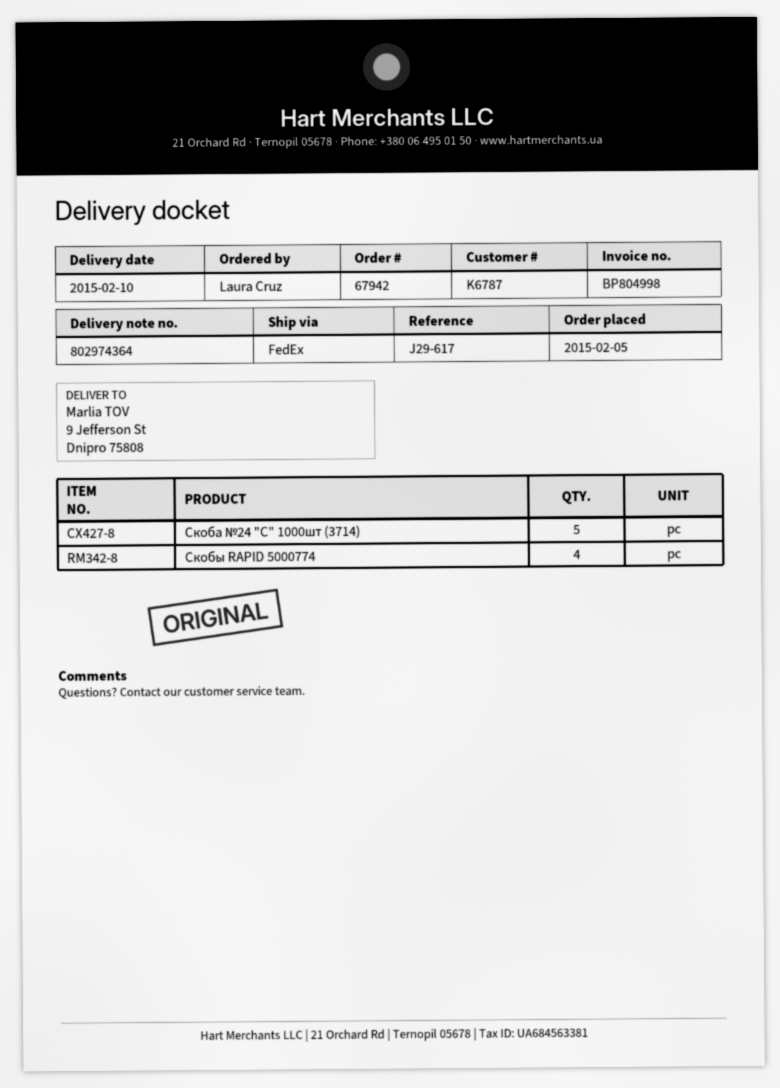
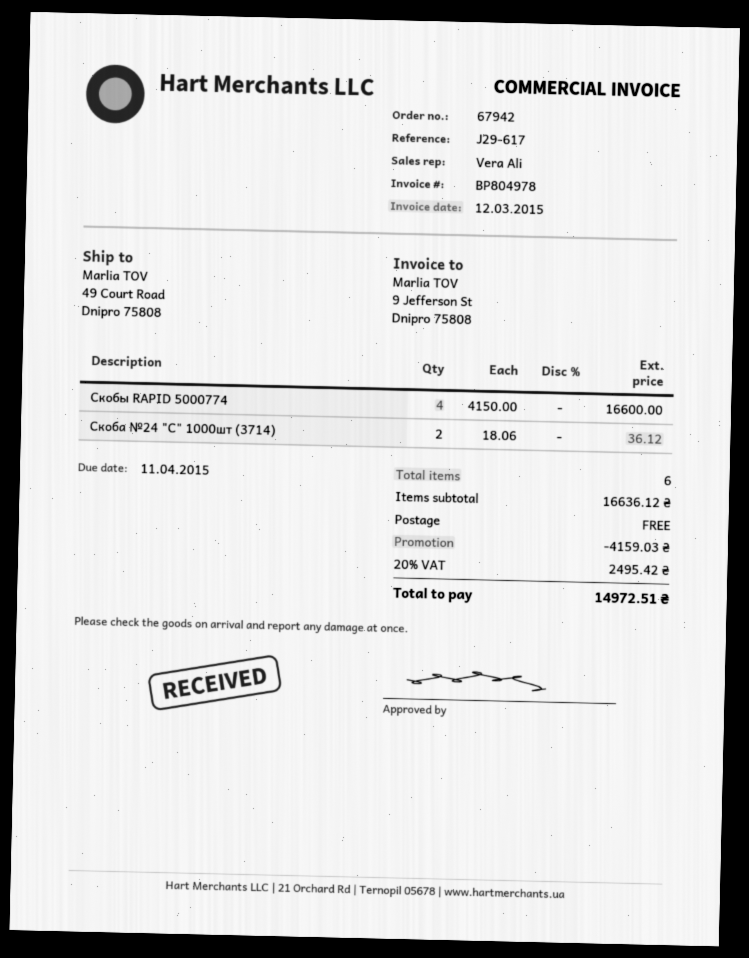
invoice number: BP804998 -> BP804978
ship to: 9 Jefferson St, Dnipro 75808 -> 49 Court Road, Dnipro 75808
Скоба №24 "С" 1000шт (3714): 5 -> 2

